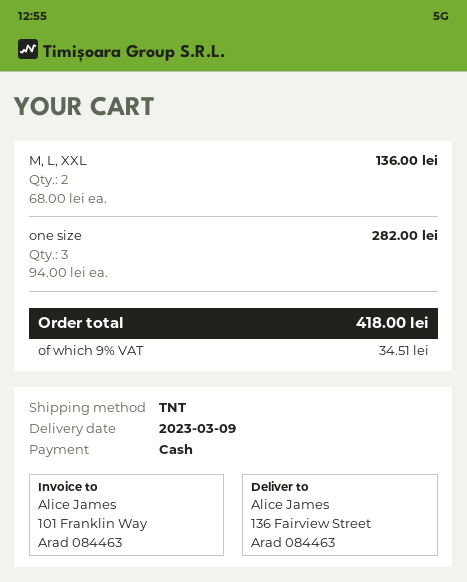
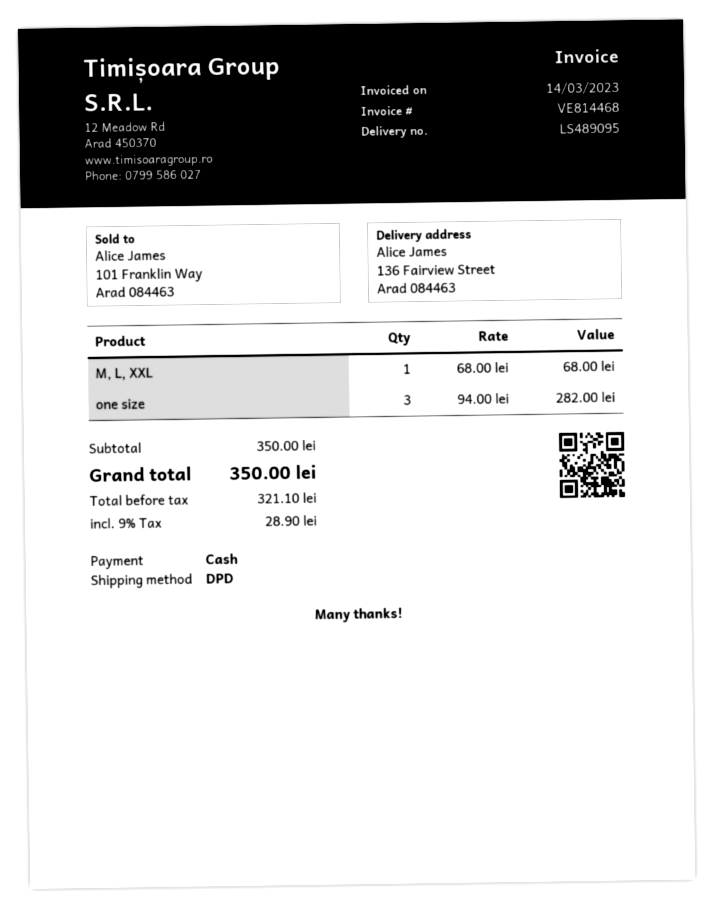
shipping method: TNT -> DPD
M, L, XXL: 2 x 68.00 = 136.00 -> 1 x 68.00 = 68.00
tax: 9% = 34.51 -> 9% = 28.90
total: 418.00 -> 350.00

